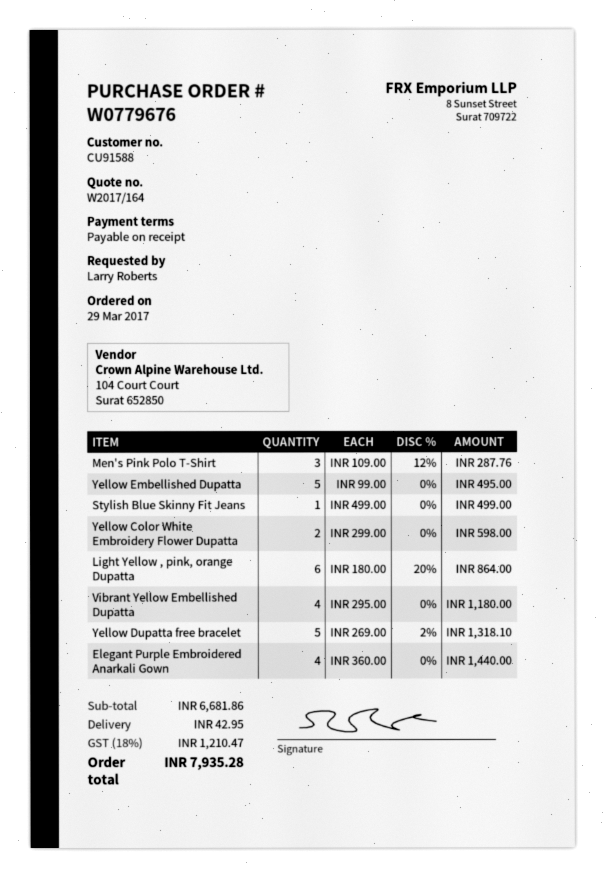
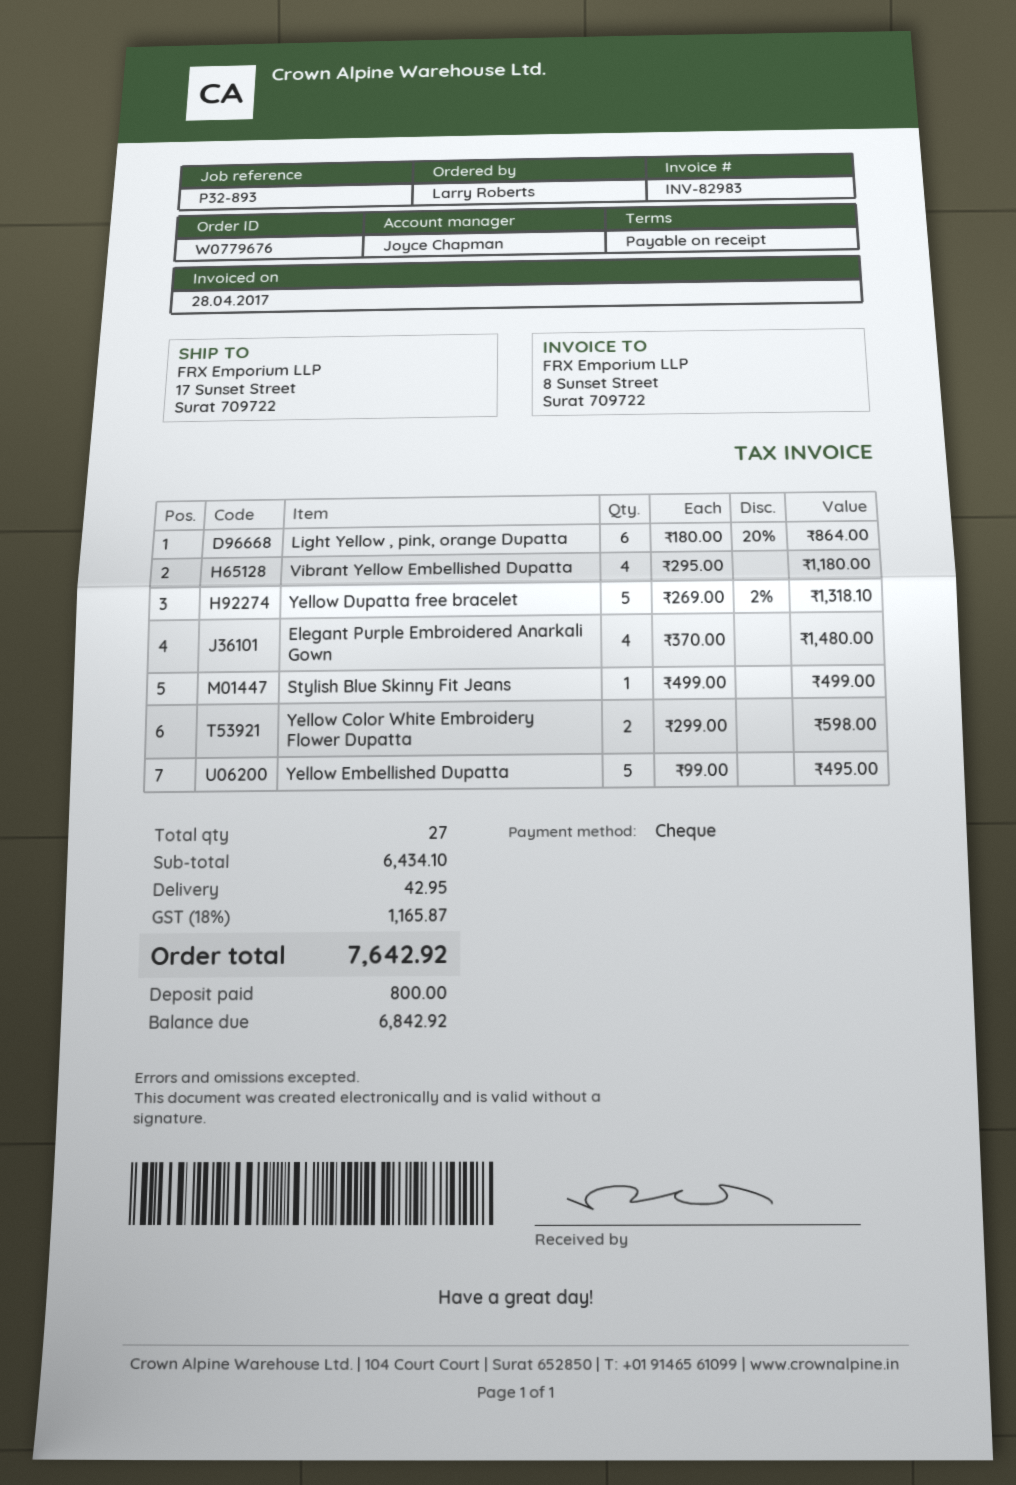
Men's Pink Polo T-Shirt: 3 x 109.00 - 12% = 287.76 -> none
Elegant Purple Embroidered Anarkali Gown: 4 x 360.00 = 1440.00 -> 4 x 370.00 = 1480.00
subtotal: 6681.86 -> 6434.10
tax: 18% = 1210.47 -> 18% = 1165.87
total: 7935.28 -> 7642.92

